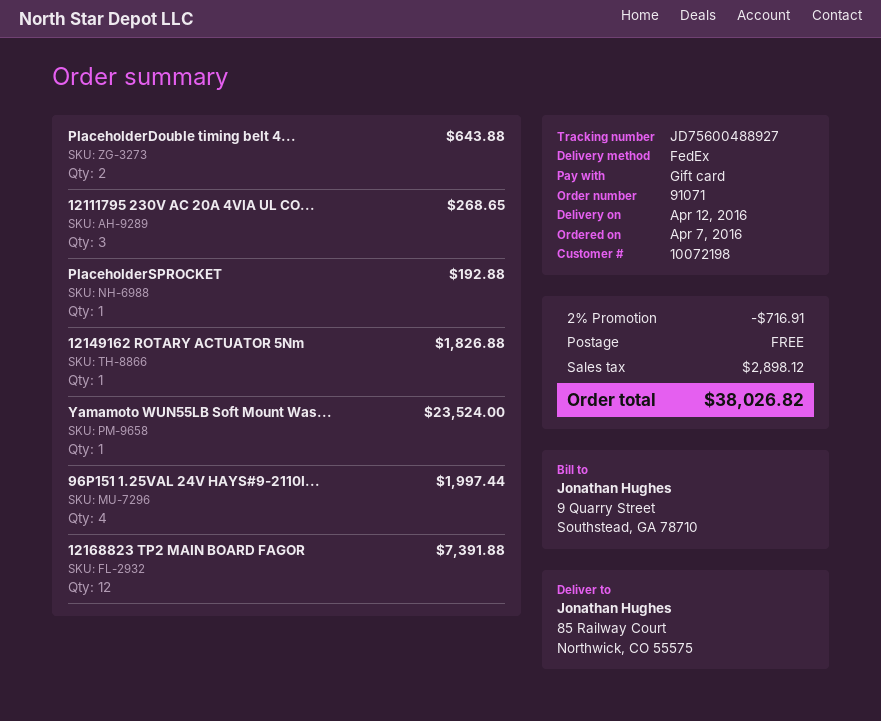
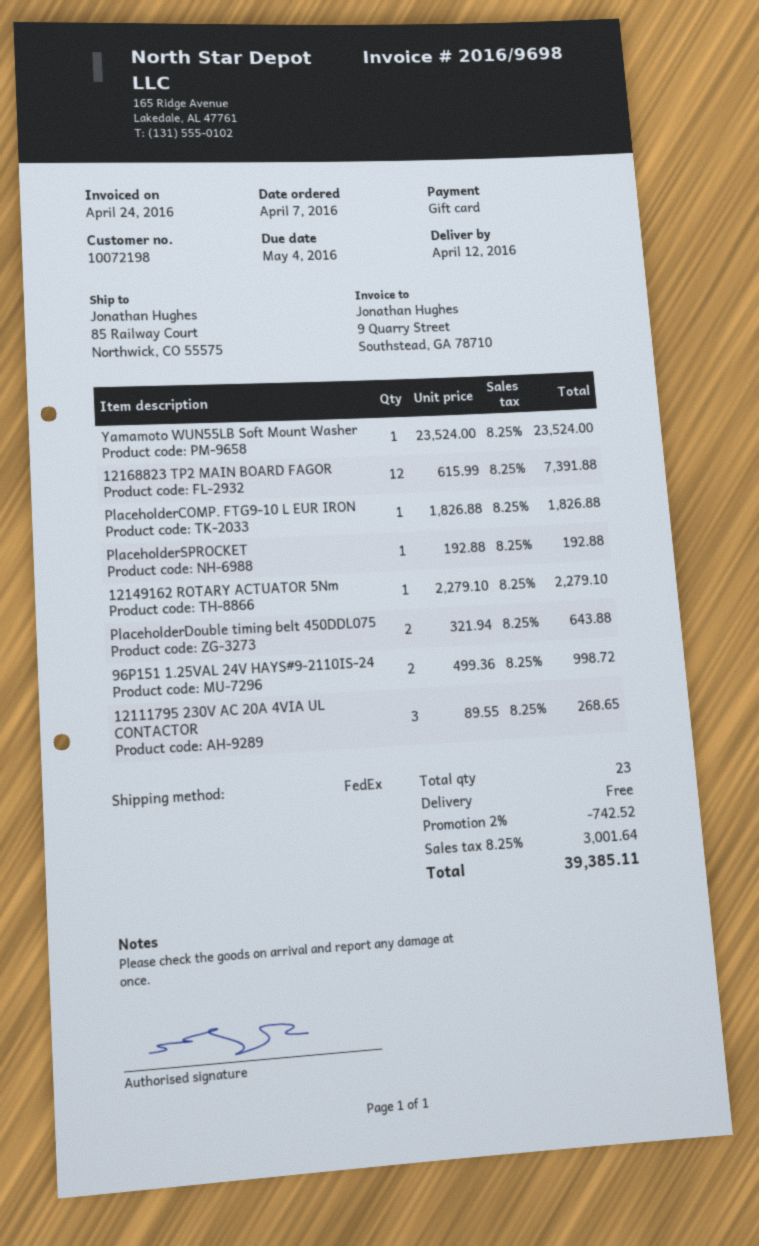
12149162 ROTARY ACTUATOR 5Nm: 1 for 1826.88 -> 1 for 2279.10
96P151 1.25VAL 24V HAYS#9-2110I...: 4 for 1997.44 -> 2 for 998.72
PlaceholderCOMP. FTG9-10 L EUR IRON: none -> 1 for 1826.88
discount: 2% = 716.91 -> 2% = 742.52
tax: 2898.12 -> 3001.64
total: 38026.82 -> 39385.11

